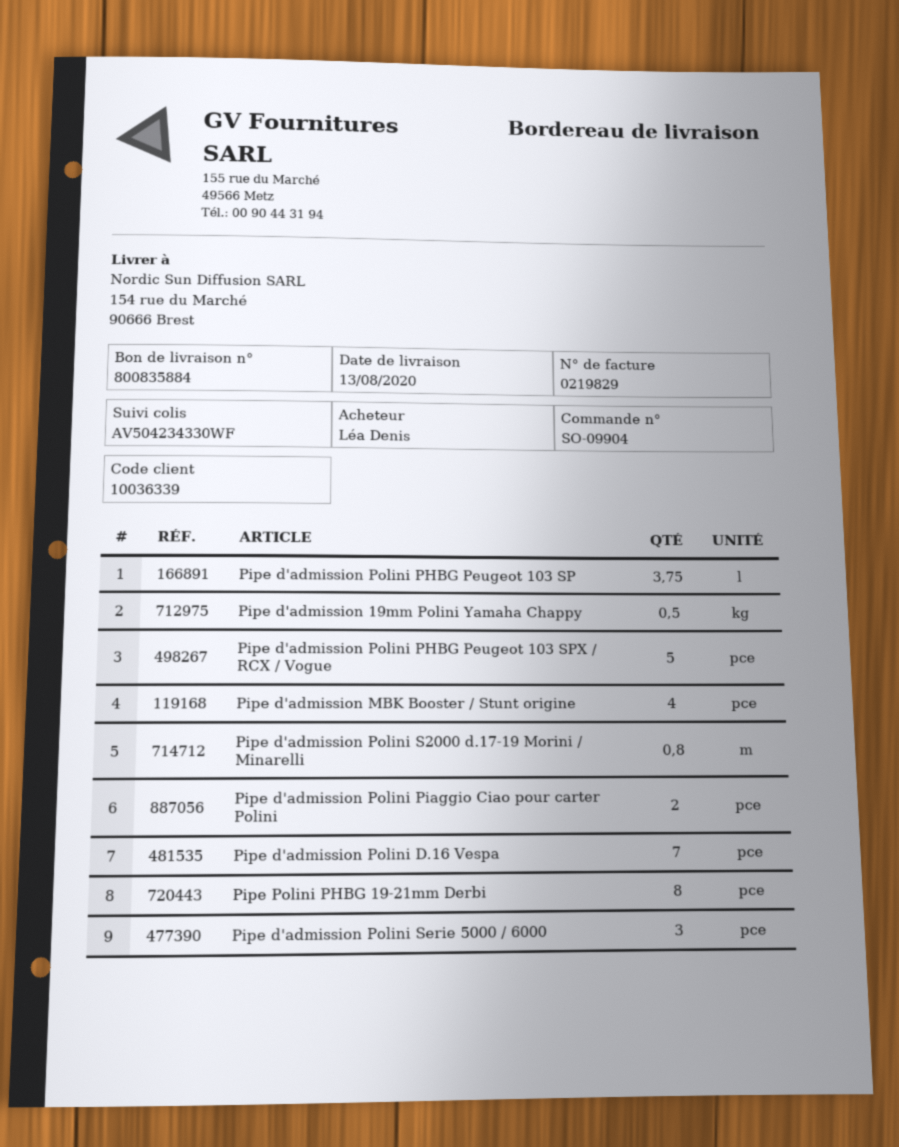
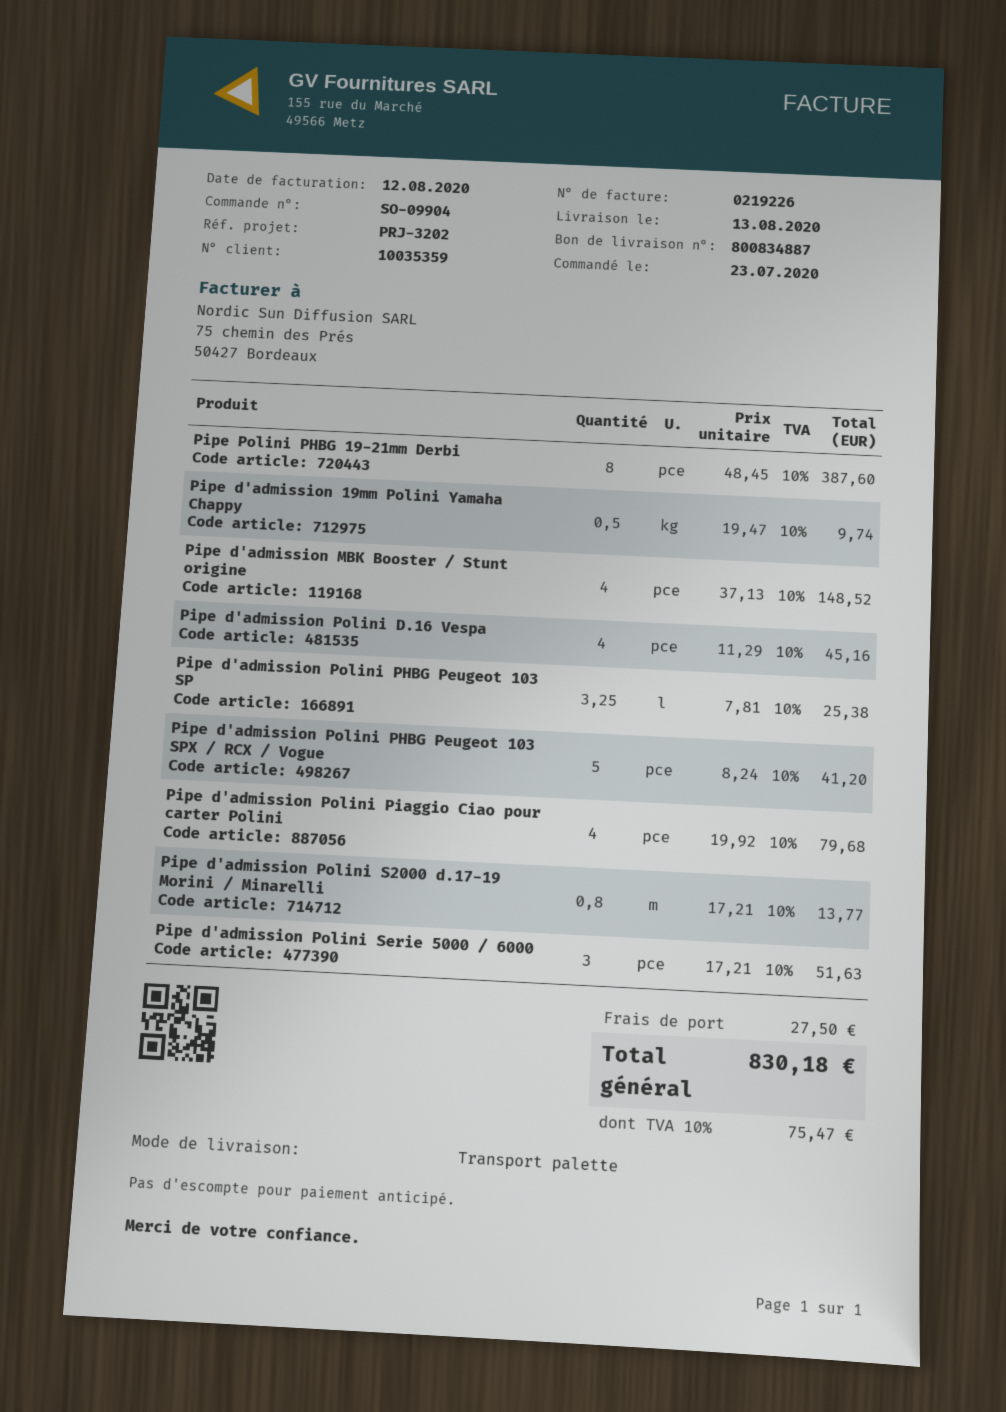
delivery note number: 800835884 -> 800834887
invoice number: 0219829 -> 0219226
customer number: 10036339 -> 10035359
Pipe d'admission Polini PHBG Peugeot 103 SP: 3.75 -> 3.25
Pipe d'admission Polini Piaggio Ciao pour carter Polini: 2 -> 4
Pipe d'admission Polini D.16 Vespa: 7 -> 4

